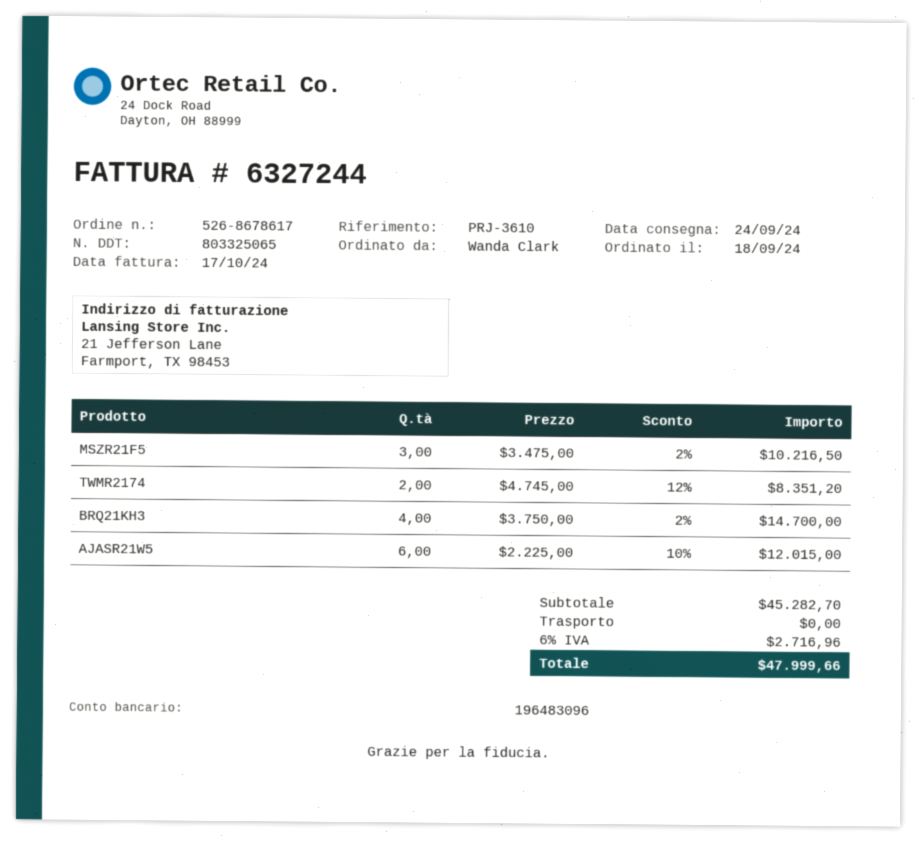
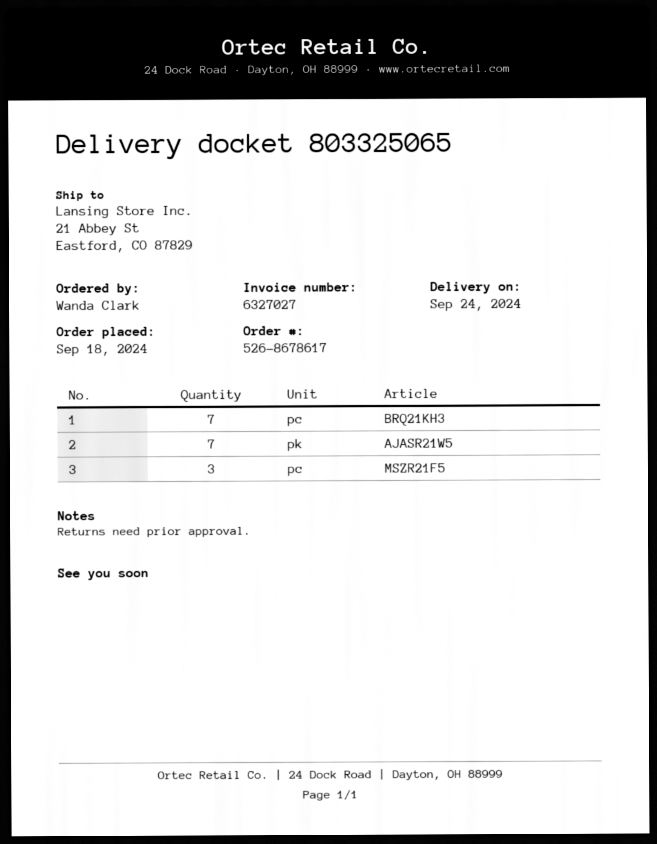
invoice number: 6327244 -> 6327027
TWMR2174: 2 -> none
BRQ21KH3: 4 -> 7
AJASR21W5: 6 -> 7

